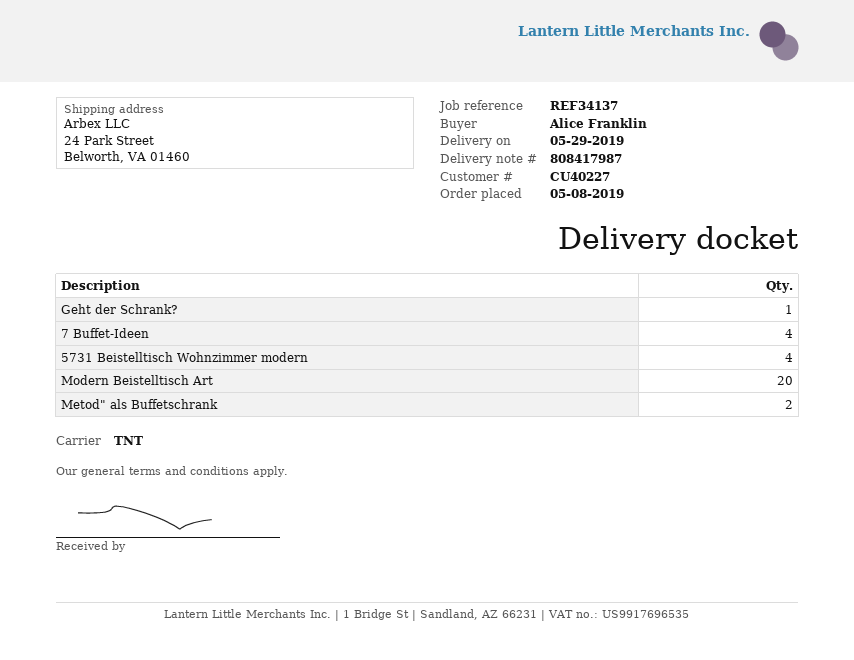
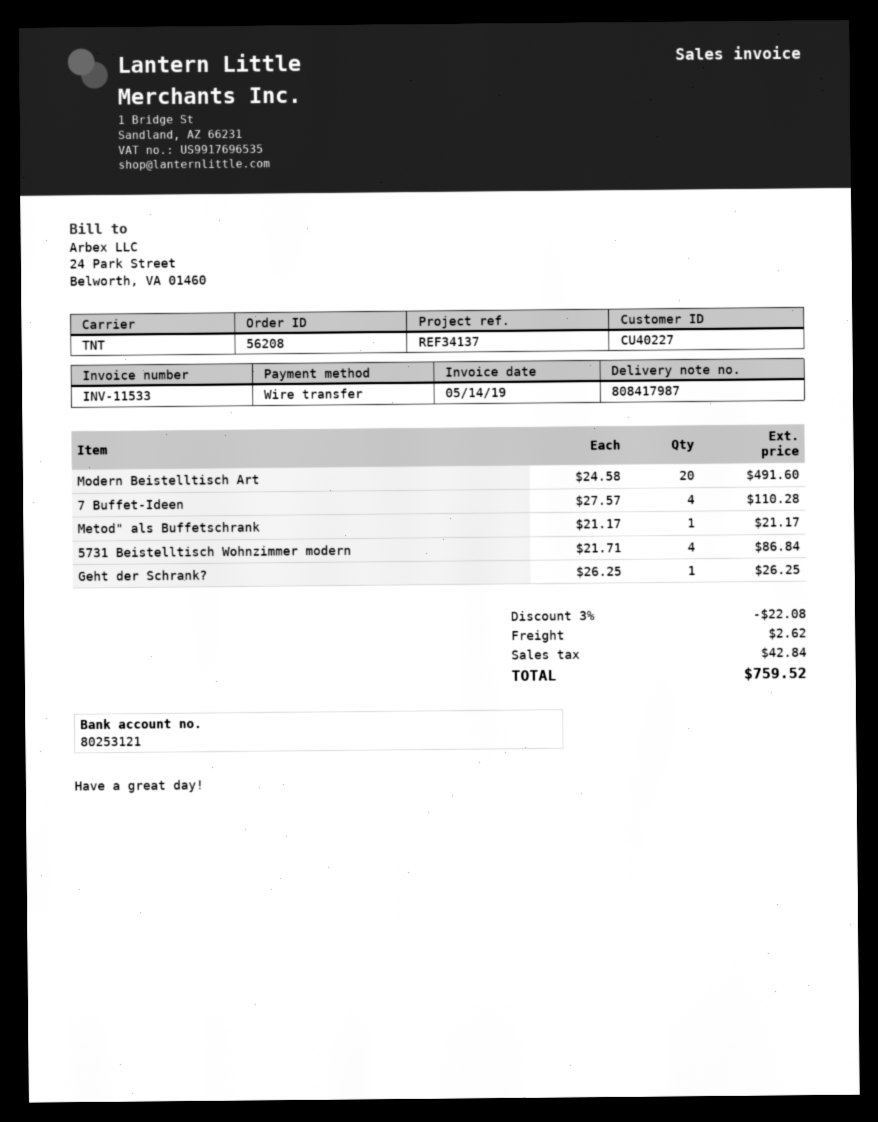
Metod" als Buffetschrank: 2 -> 1

